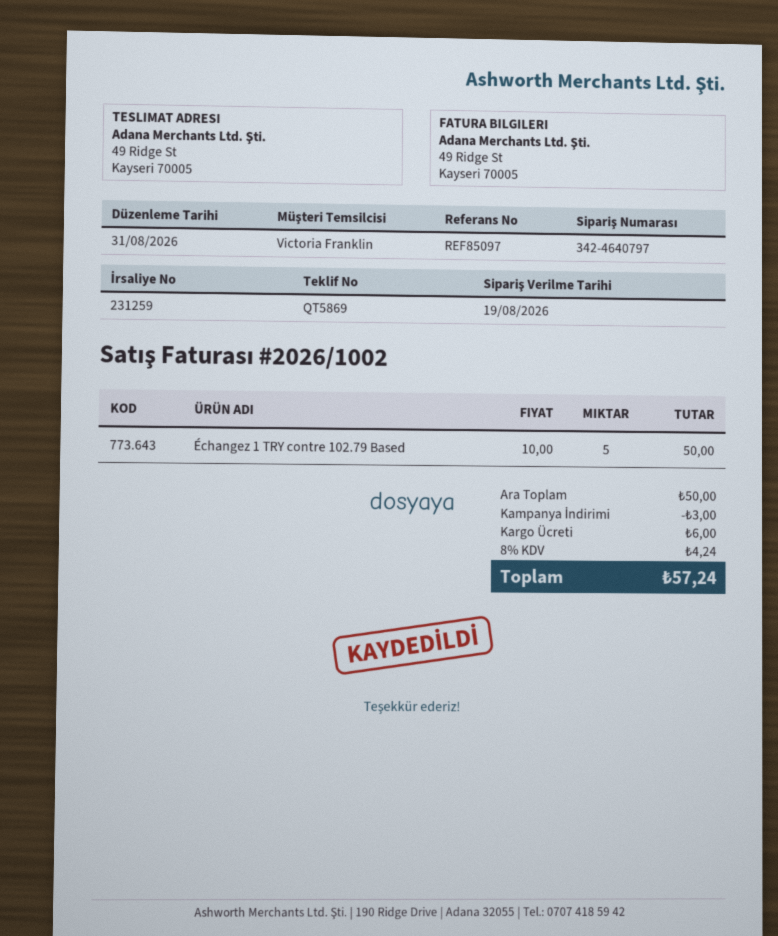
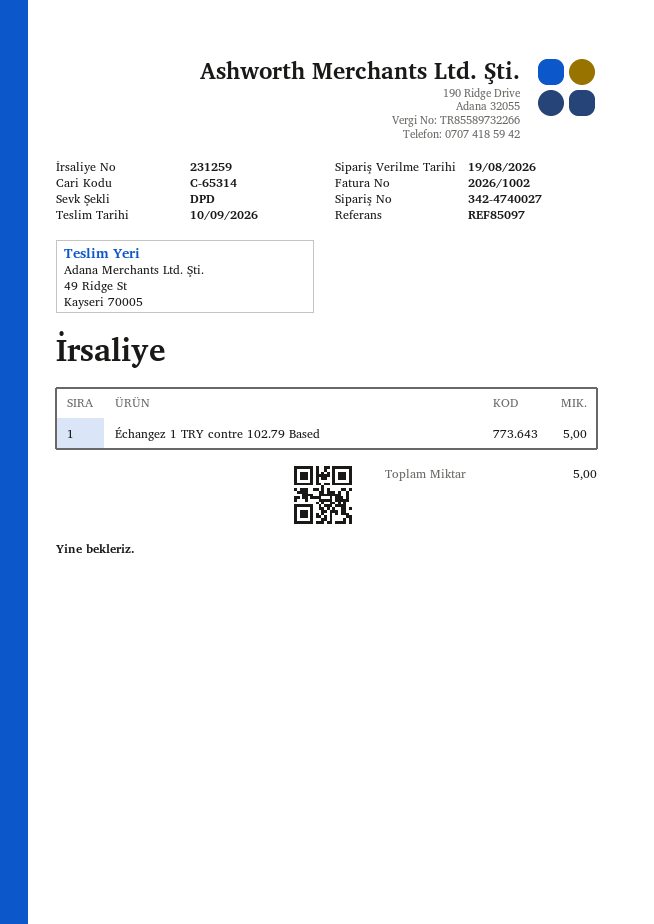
order number: 342-4640797 -> 342-4740027

